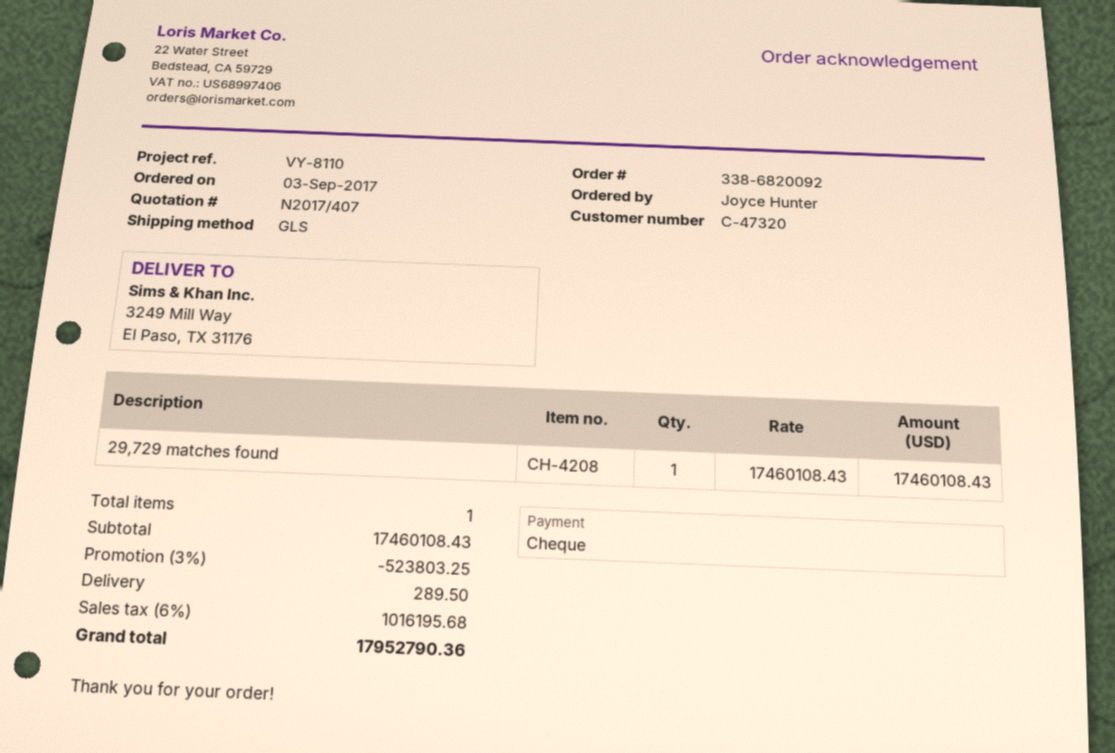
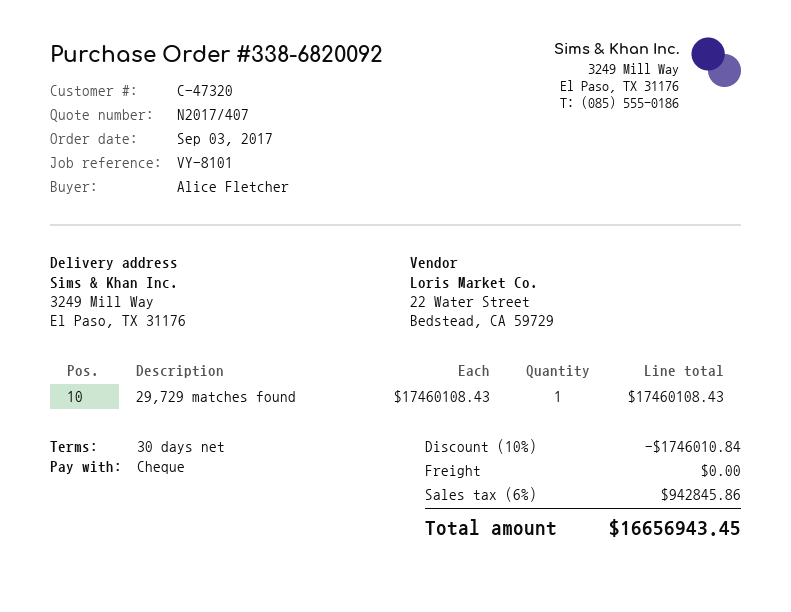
reference: VY-8110 -> VY-8101
ordered by: Joyce Hunter -> Alice Fletcher
discount: 3% = 523803.25 -> 10% = 1746010.84
shipping: 289.50 -> 0.00
tax: 6% = 1016195.68 -> 6% = 942845.86
total: 17952790.36 -> 16656943.45

